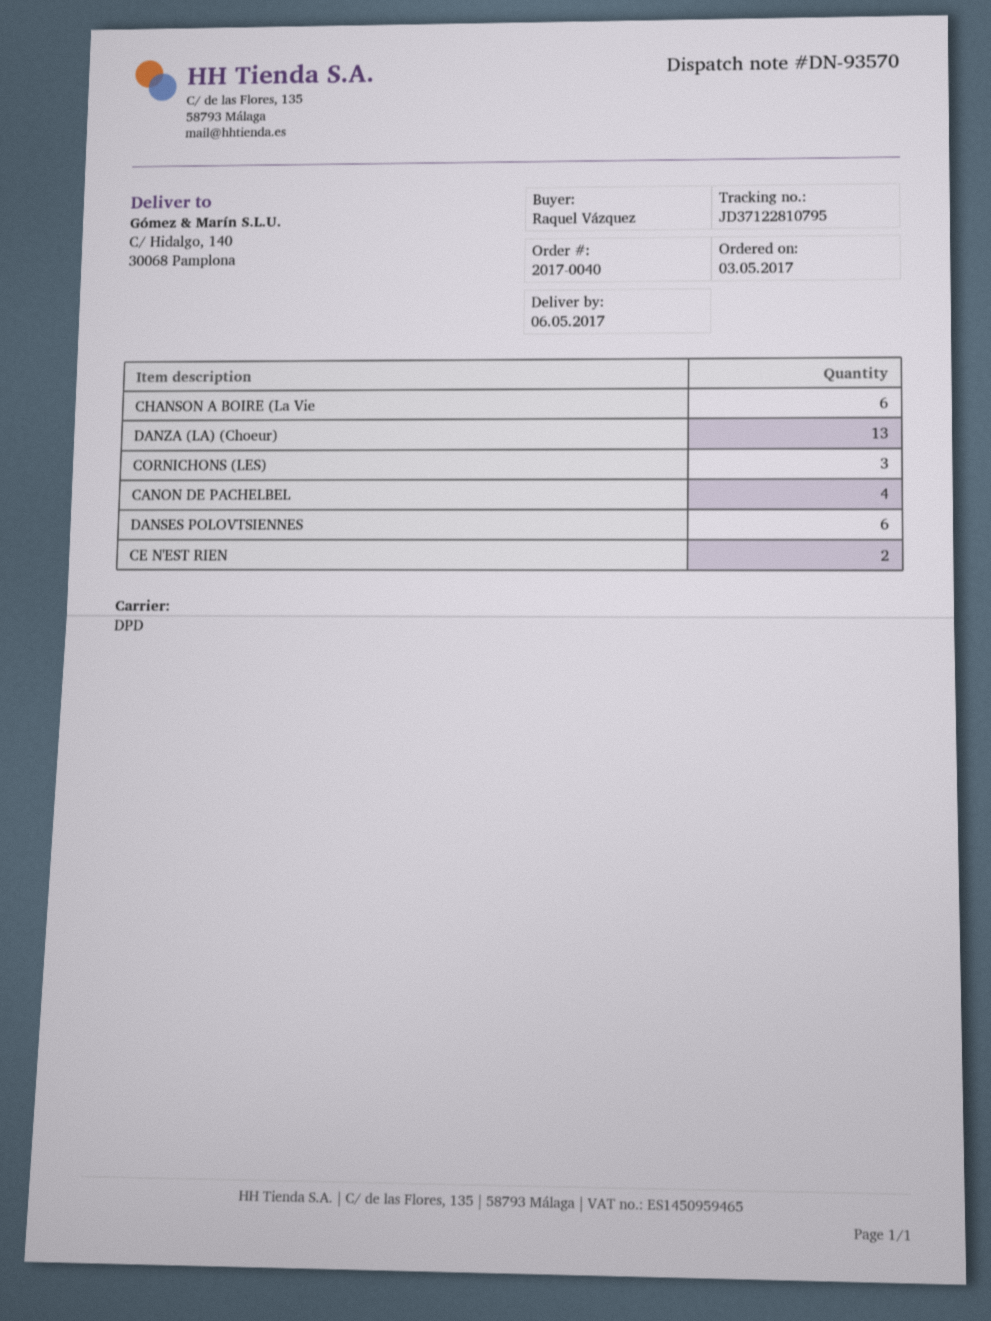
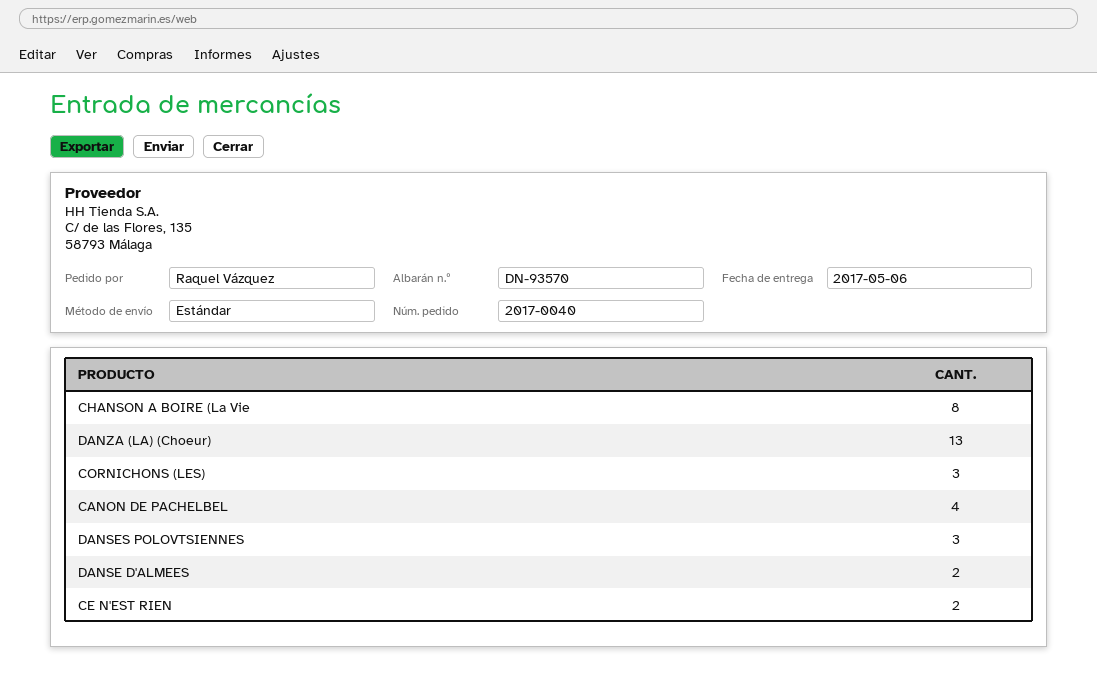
shipping method: DPD -> standard
CHANSON A BOIRE (La Vie: 6 -> 8
DANSES POLOVTSIENNES: 6 -> 3
DANSE D'ALMEES: none -> 2

